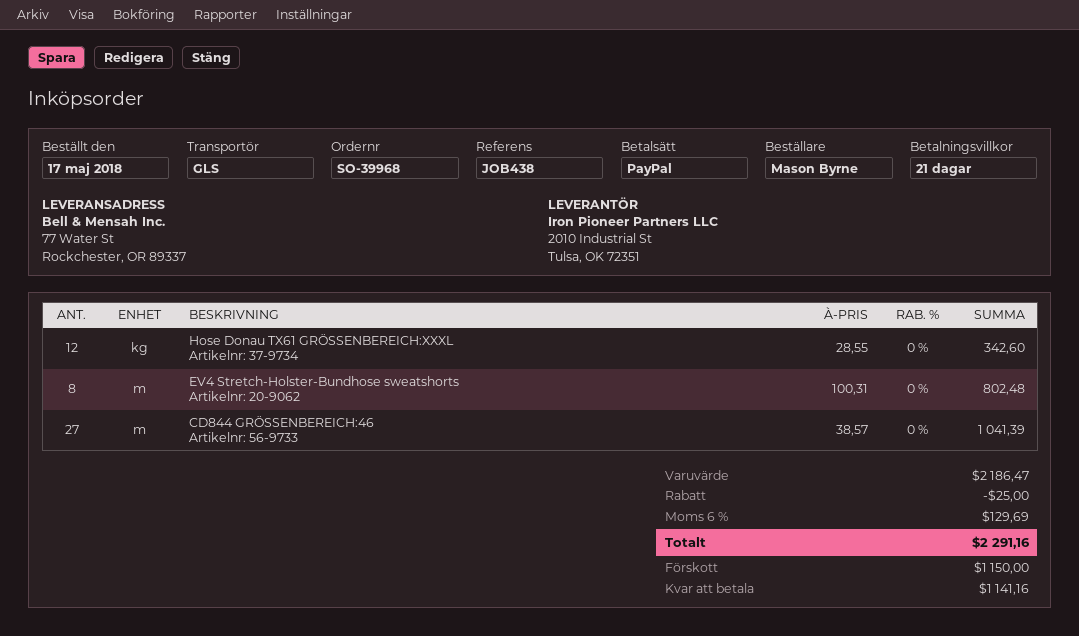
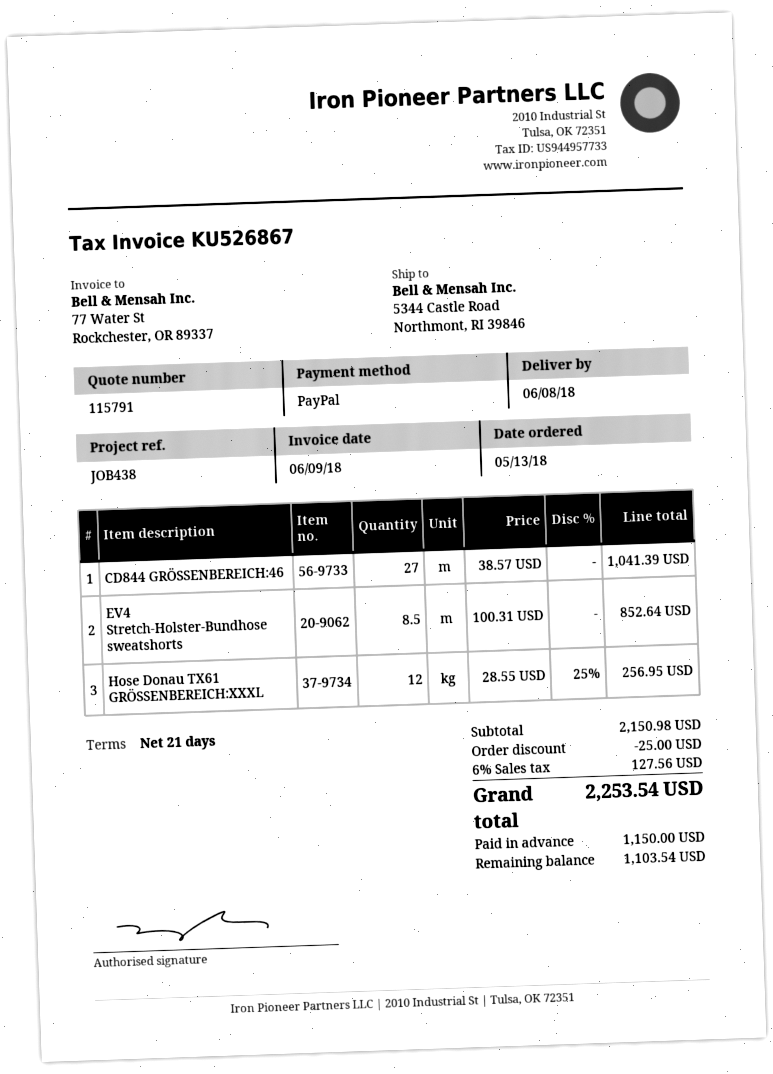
order date: 2018-05-17 -> 2018-05-13
ship to: 77 Water St, Rockchester, OR 89337 -> 5344 Castle Road, Northmont, RI 39846
Hose Donau TX61 GRÖSSENBEREICH:XXXL: 12 x 28.55 = 342.60 -> 12 x 28.55 - 25% = 256.95
EV4 Stretch-Holster-Bundhose sweatshorts: 8 x 100.31 = 802.48 -> 8.5 x 100.31 = 852.64
subtotal: 2186.47 -> 2150.98
tax: 6% = 129.69 -> 6% = 127.56
total: 2291.16 -> 2253.54
balance: 1141.16 -> 1103.54

